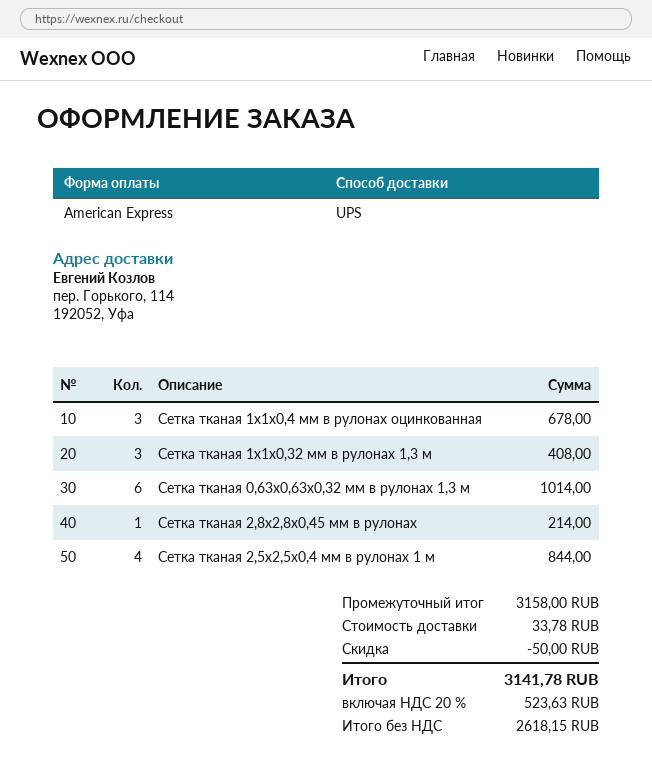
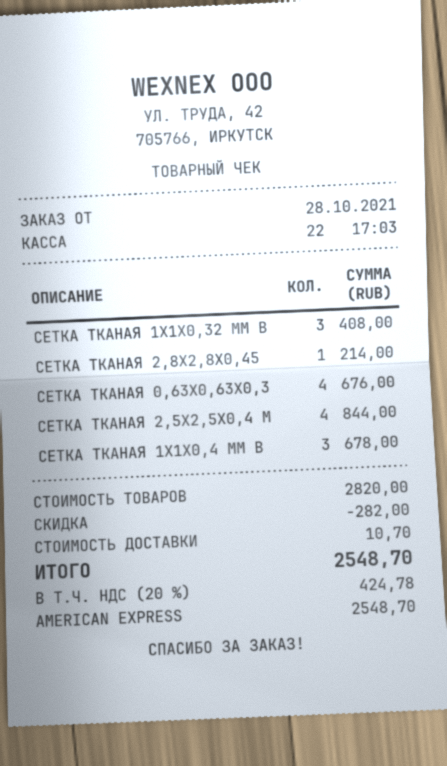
Сетка тканая 0,63х0,63х0,32 мм в рулонах 1,3 м: 6 for 1014.00 -> 4 for 676.00
subtotal: 3158.00 -> 2820.00
discount: 50.00 -> 282.00
shipping: 33.78 -> 10.70
tax: 20% = 523.63 -> 20% = 424.78
total: 3141.78 -> 2548.70

